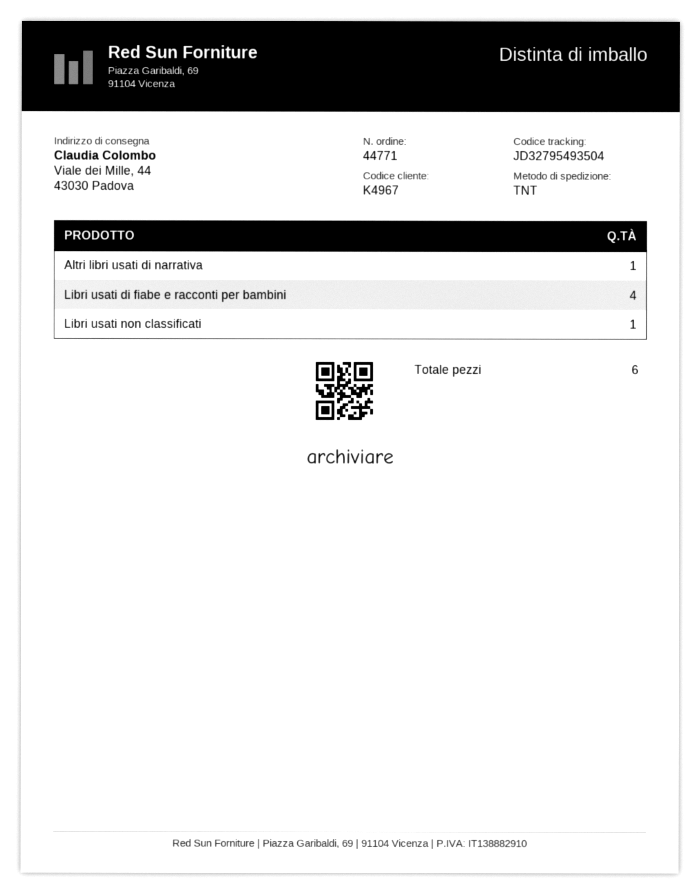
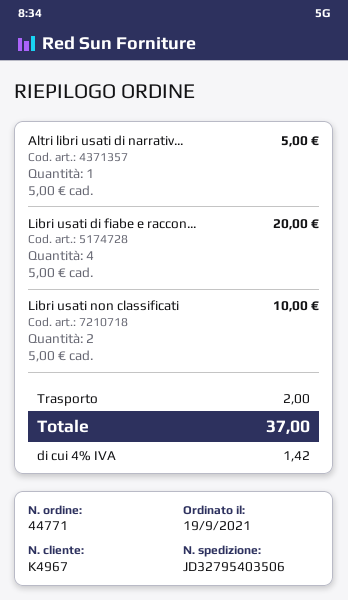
tracking number: JD32795493504 -> JD32795403506
Libri usati non classificati: 1 -> 2

